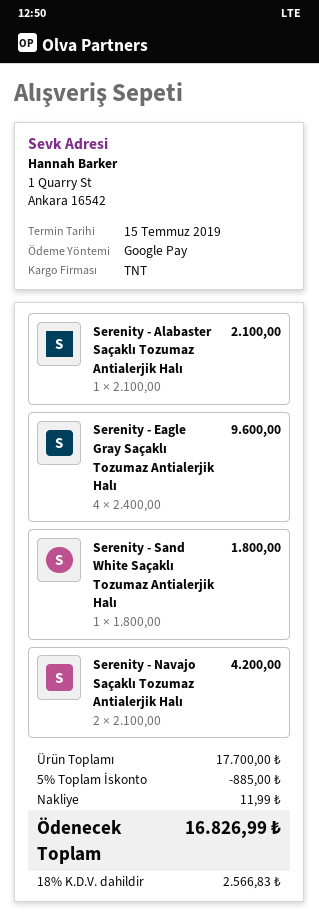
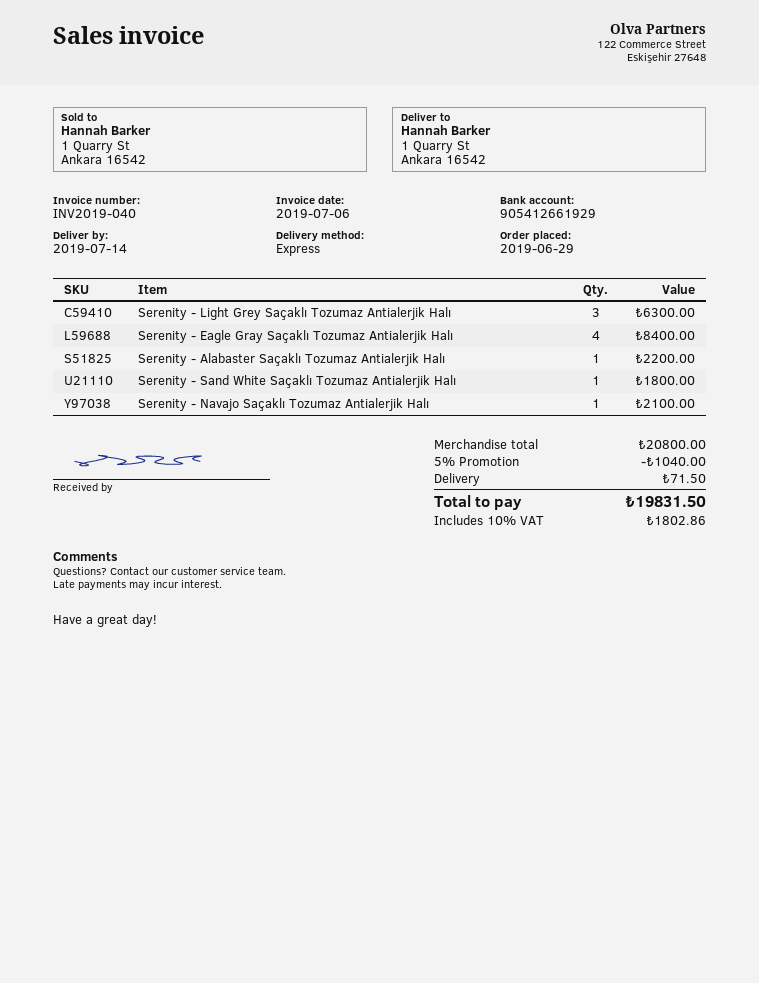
delivery date: 2019-07-15 -> 2019-07-14
shipping method: TNT -> express
Serenity - Alabaster Saçaklı Tozumaz Antialerjik Halı: 1 for 2100.00 -> 1 for 2200.00
Serenity - Eagle Gray Saçaklı Tozumaz Antialerjik Halı: 4 for 9600.00 -> 4 for 8400.00
Serenity - Navajo Saçaklı Tozumaz Antialerjik Halı: 2 for 4200.00 -> 1 for 2100.00
Serenity - Light Grey Saçaklı Tozumaz Antialerjik Halı: none -> 3 for 6300.00
subtotal: 17700.00 -> 20800.00
discount: 5% = 885.00 -> 5% = 1040.00
shipping: 11.99 -> 71.50
tax: 18% = 2566.83 -> 10% = 1802.86
total: 16826.99 -> 19831.50

